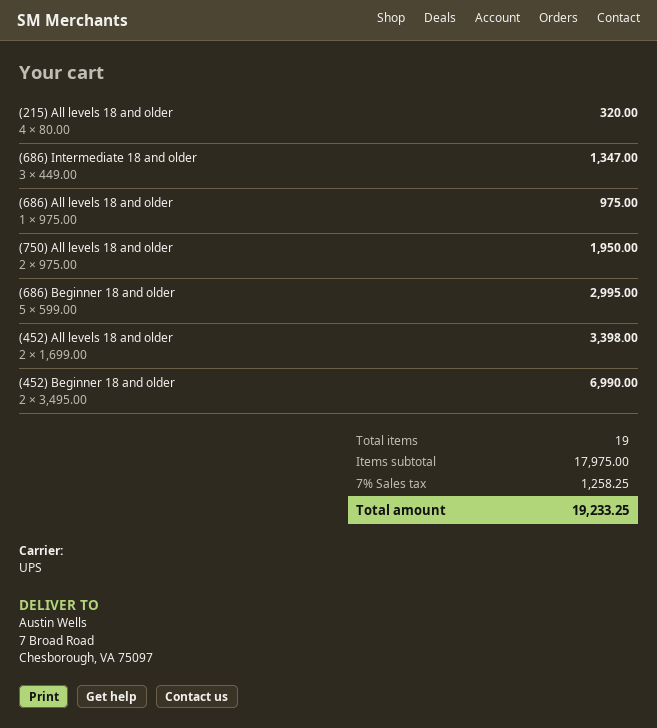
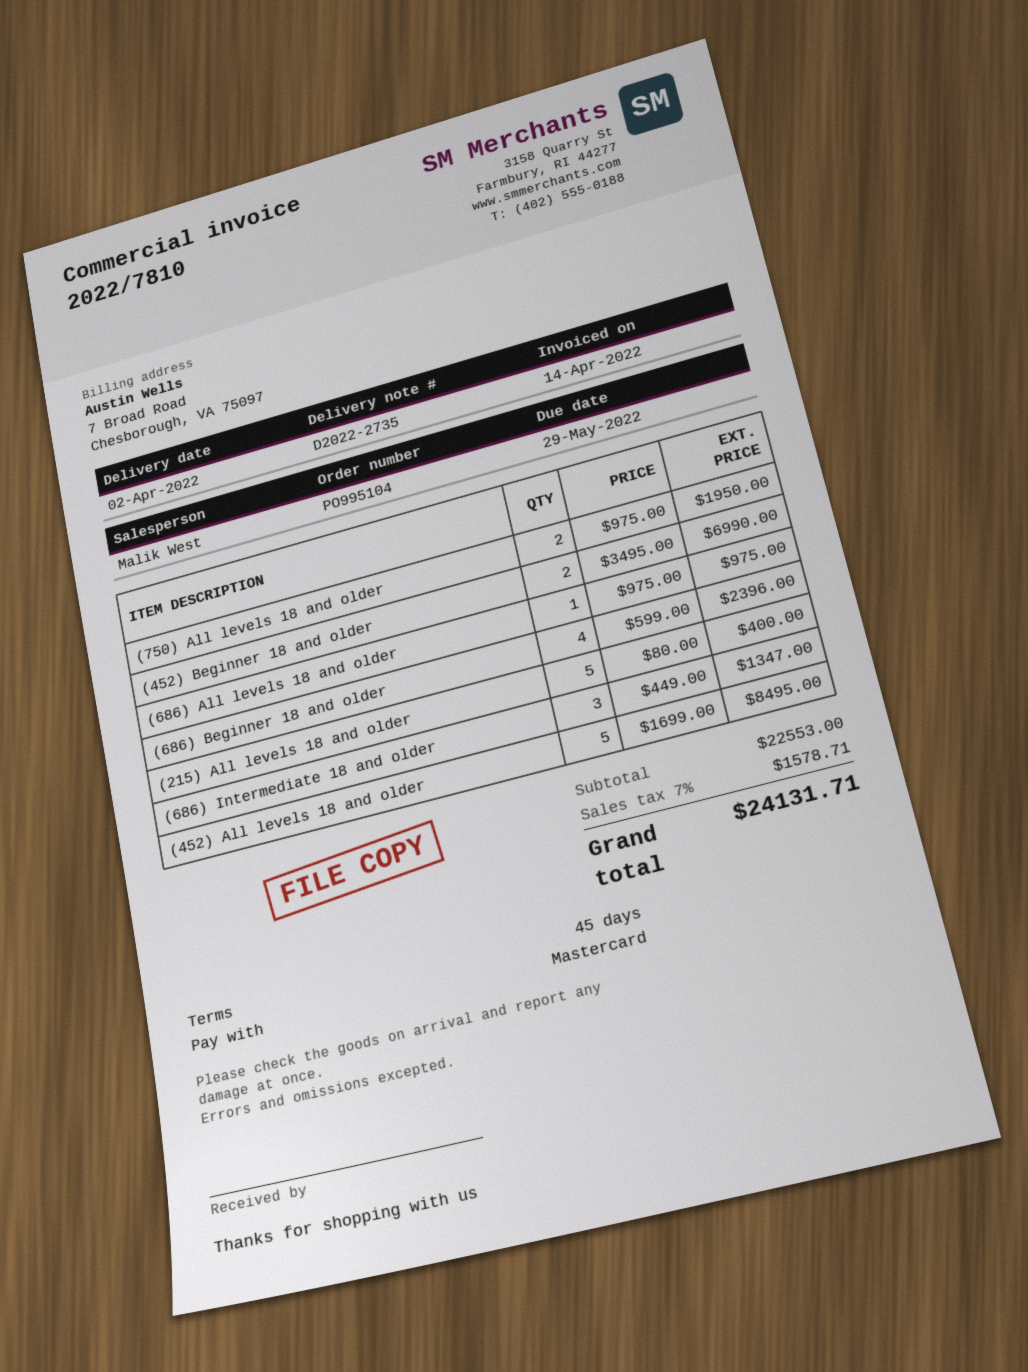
(215) All levels 18 and older: 4 x 80.00 = 320.00 -> 5 x 80.00 = 400.00
(686) Beginner 18 and older: 5 x 599.00 = 2995.00 -> 4 x 599.00 = 2396.00
(452) All levels 18 and older: 2 x 1699.00 = 3398.00 -> 5 x 1699.00 = 8495.00
subtotal: 17975.00 -> 22553.00
tax: 7% = 1258.25 -> 7% = 1578.71
total: 19233.25 -> 24131.71

